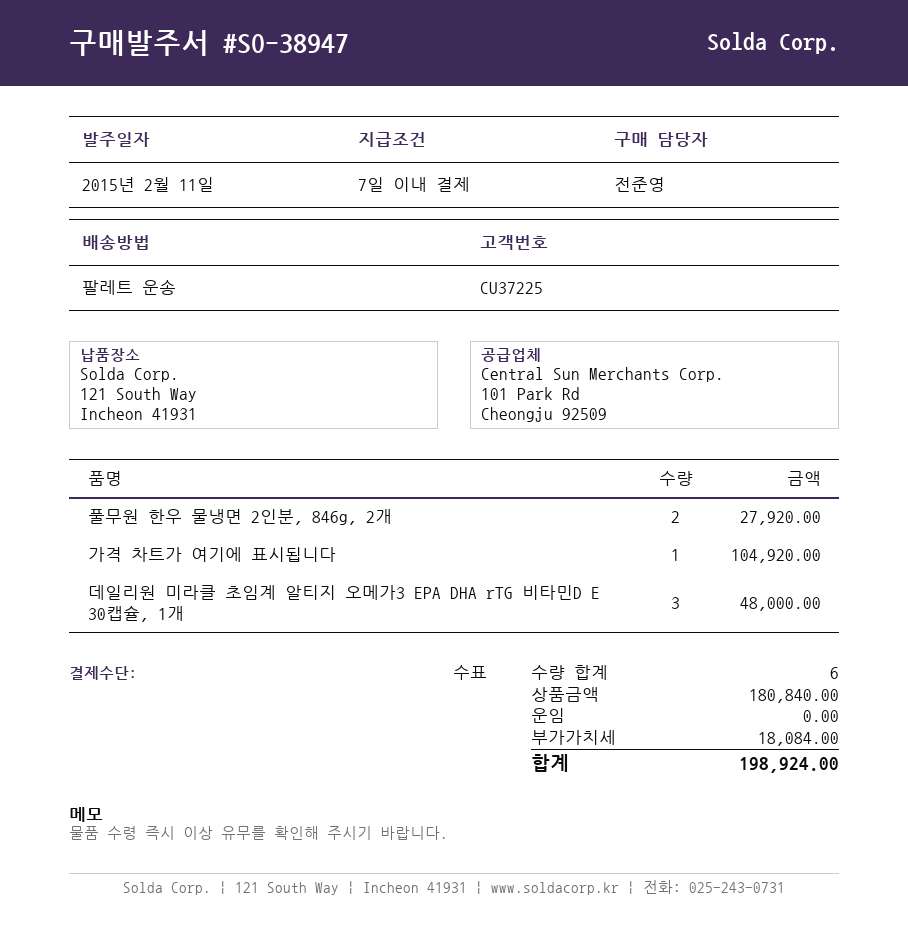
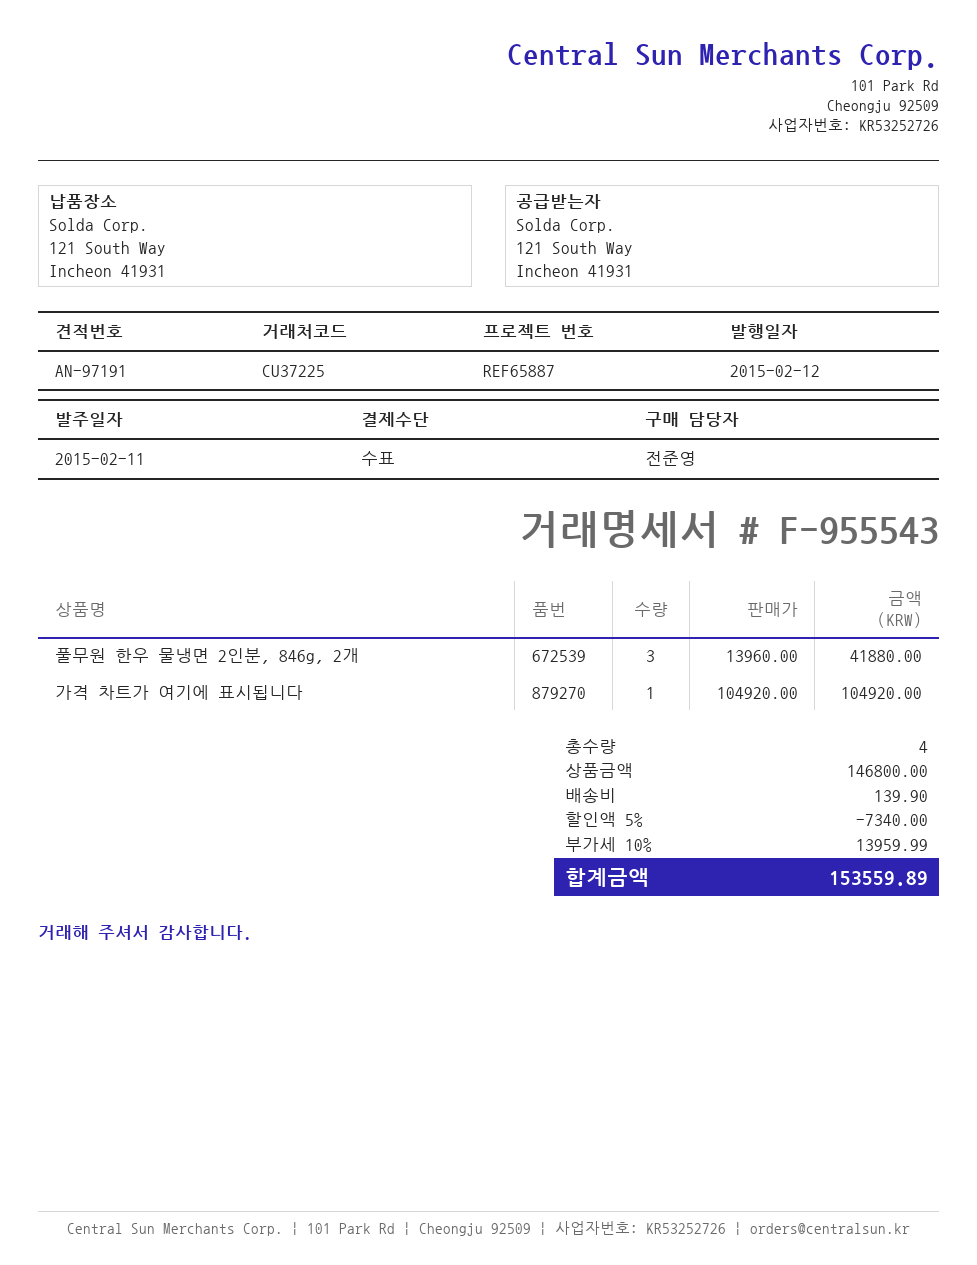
풀무원 한우 물냉면 2인분, 846g, 2개: 2 for 27920.00 -> 3 for 41880.00
데일리원 미라클 초임계 알티지 오메가3 EPA DHA rTG 비타민D E 30캡슐, 1개: 3 for 48000.00 -> none
total quantity: 6 -> 4
subtotal: 180840.00 -> 146800.00
discount: none -> 5% = 7340.00
shipping: 0.00 -> 139.90
tax: 18084.00 -> 13959.99
total: 198924.00 -> 153559.89

